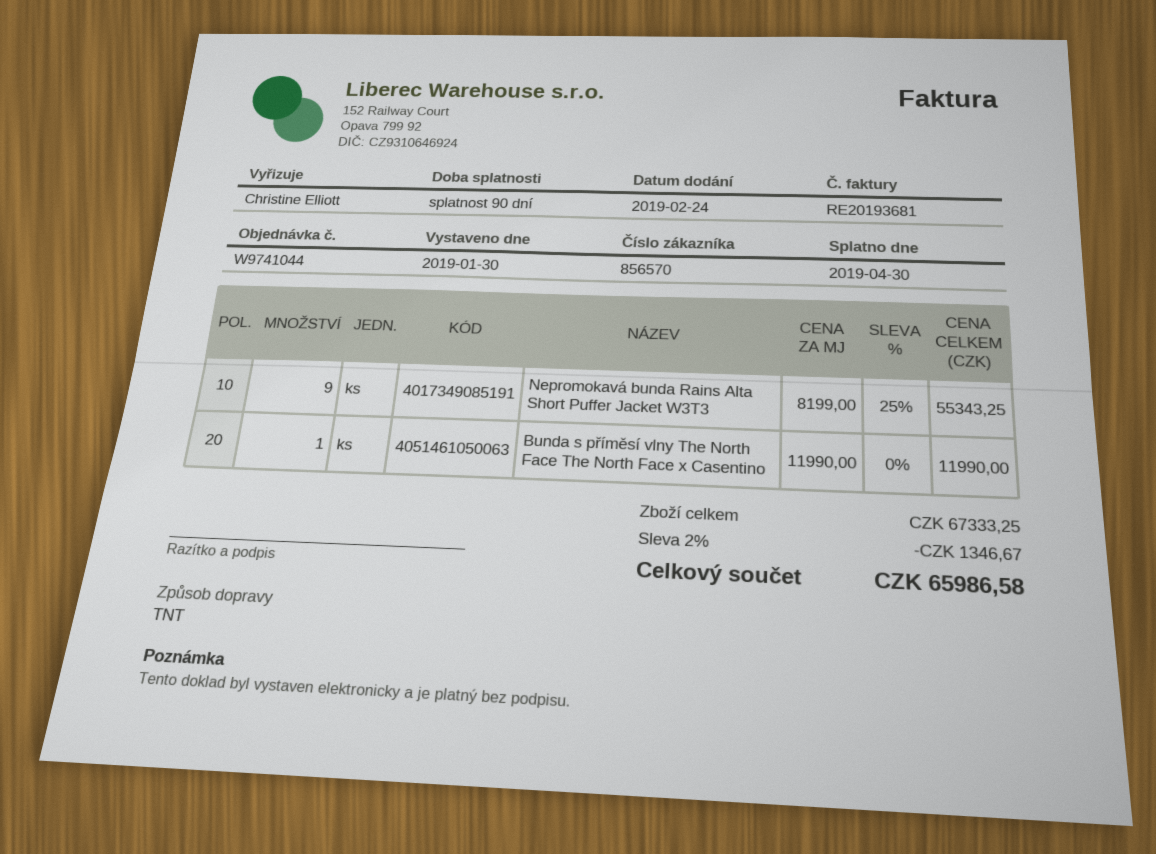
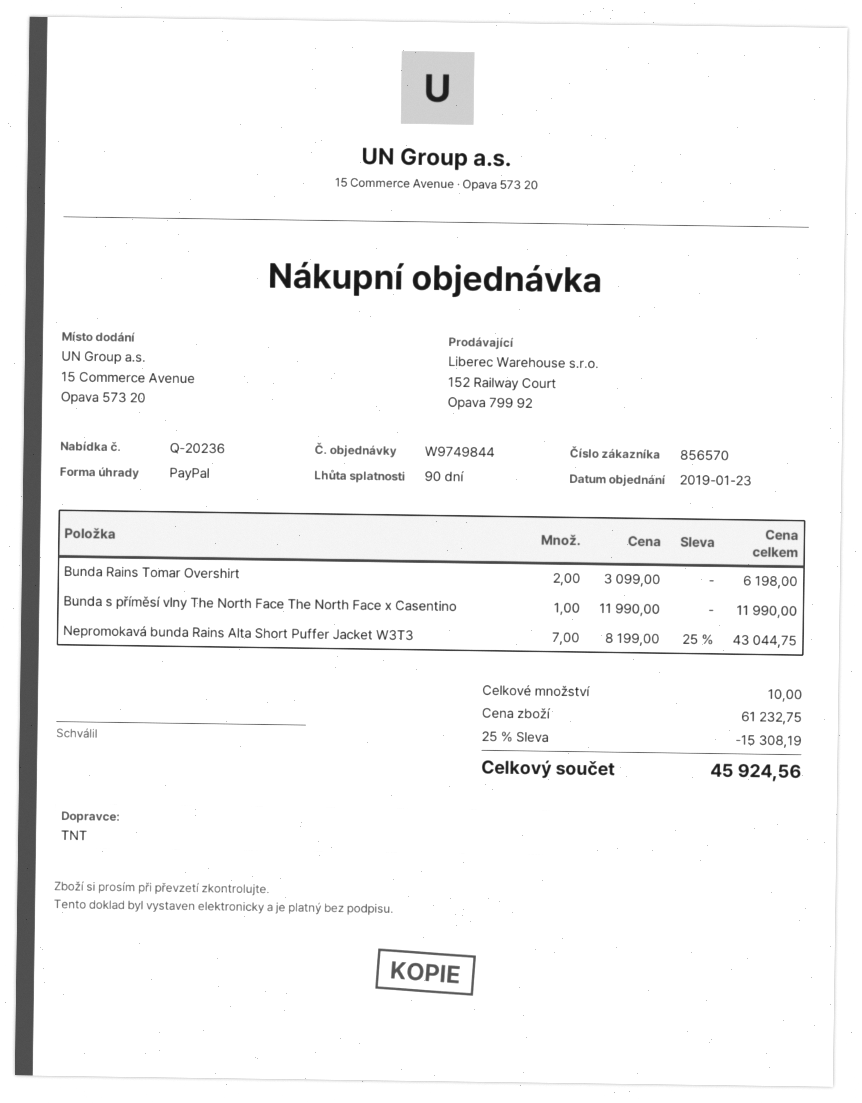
order number: W9741044 -> W9749844
Nepromokavá bunda Rains Alta Short Puffer Jacket W3T3: 9 x 8199.00 - 25% = 55343.25 -> 7 x 8199.00 - 25% = 43044.75
Bunda Rains Tomar Overshirt: none -> 2 x 3099.00 = 6198.00
subtotal: 67333.25 -> 61232.75
discount: 2% = 1346.67 -> 25% = 15308.19
total: 65986.58 -> 45924.56

